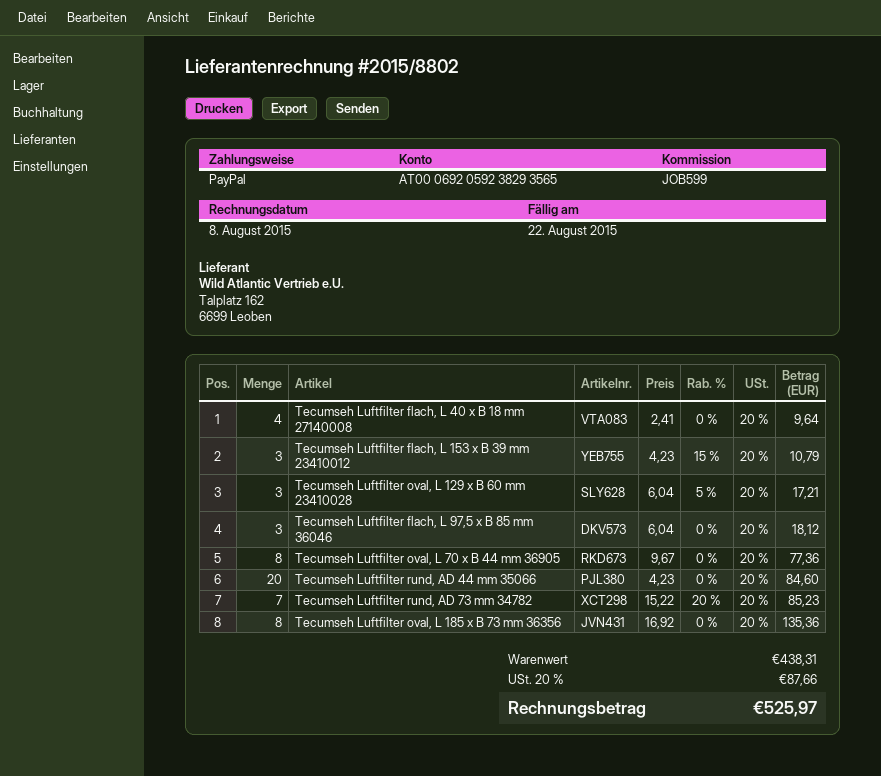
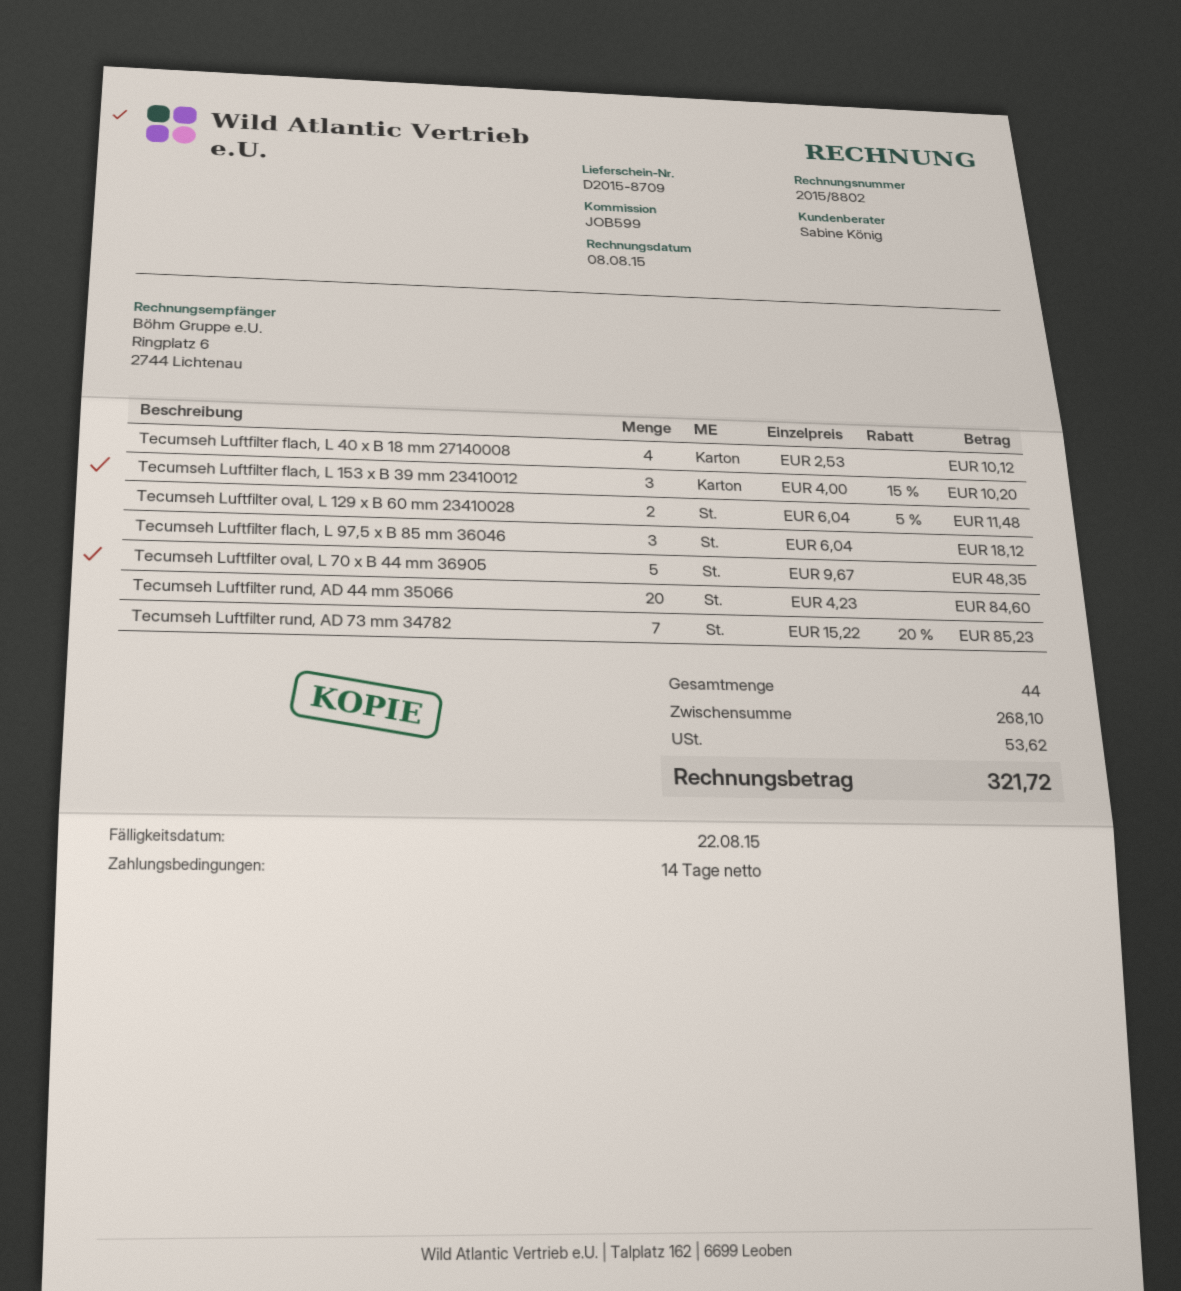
Tecumseh Luftfilter flach, L 40 x B 18 mm 27140008: 4 x 2.41 = 9.64 -> 4 x 2.53 = 10.12
Tecumseh Luftfilter flach, L 153 x B 39 mm 23410012: 3 x 4.23 - 15% = 10.79 -> 3 x 4.00 - 15% = 10.20
Tecumseh Luftfilter oval, L 129 x B 60 mm 23410028: 3 x 6.04 - 5% = 17.21 -> 2 x 6.04 - 5% = 11.48
Tecumseh Luftfilter oval, L 70 x B 44 mm 36905: 8 x 9.67 = 77.36 -> 5 x 9.67 = 48.35
Tecumseh Luftfilter oval, L 185 x B 73 mm 36356: 8 x 16.92 = 135.36 -> none
subtotal: 438.31 -> 268.10
tax: 87.66 -> 53.62
total: 525.97 -> 321.72

